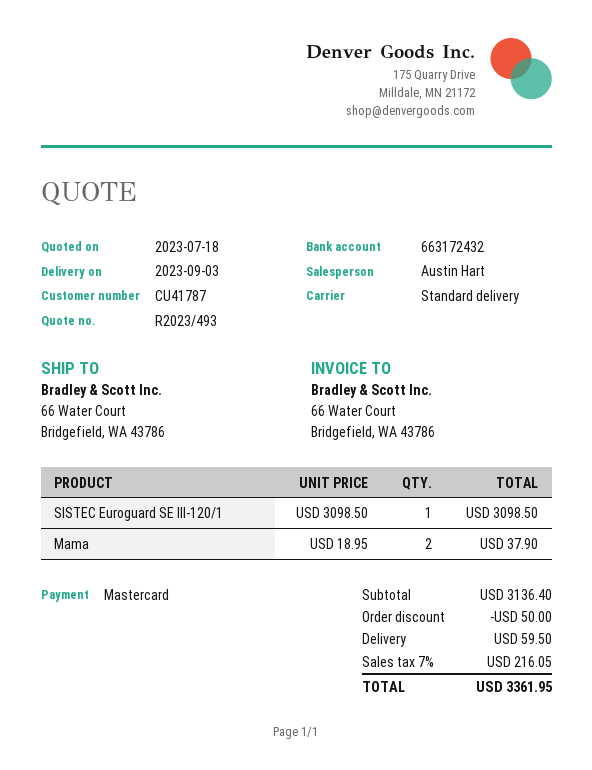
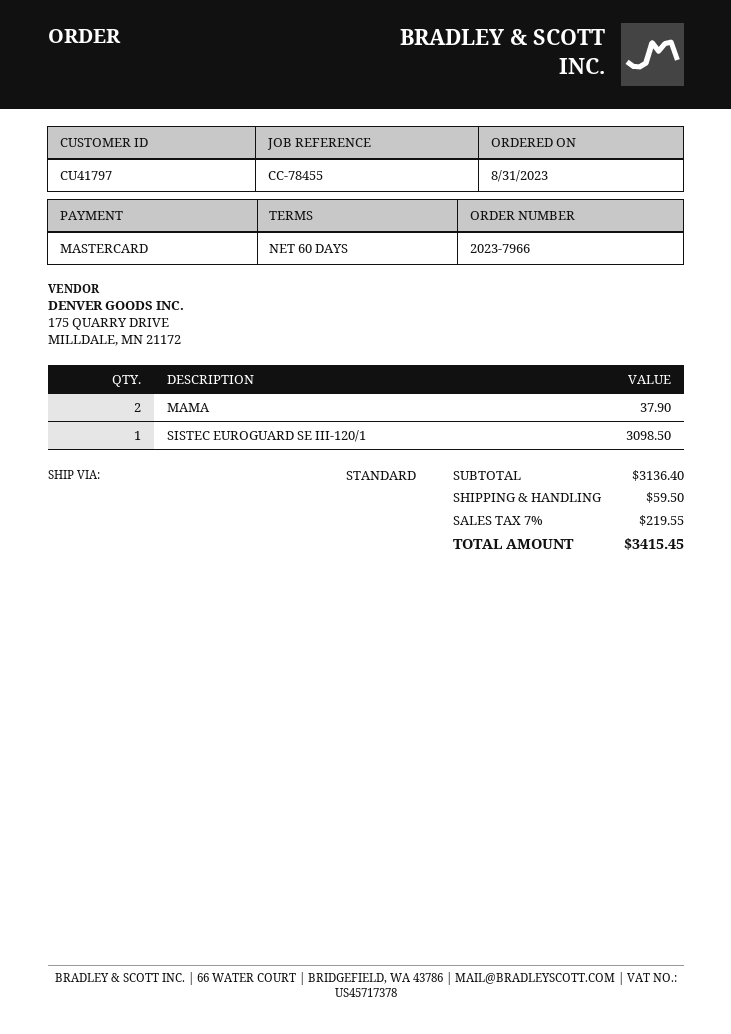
customer number: CU41787 -> CU41797
discount: 50.00 -> none
tax: 7% = 216.05 -> 7% = 219.55
total: 3361.95 -> 3415.45

